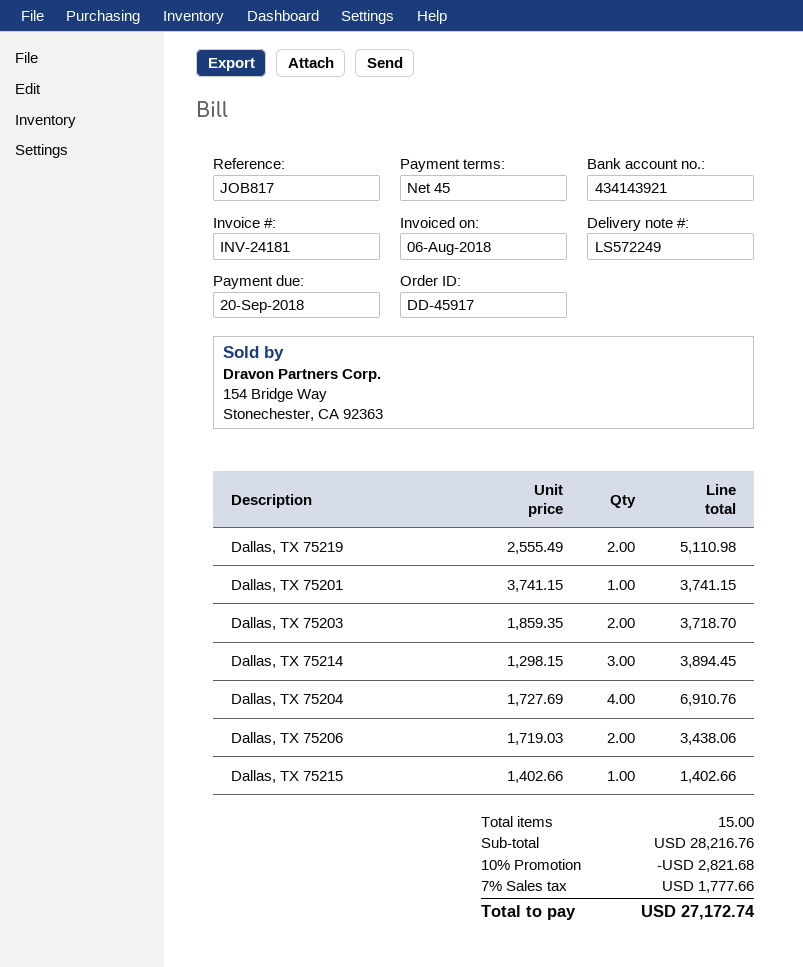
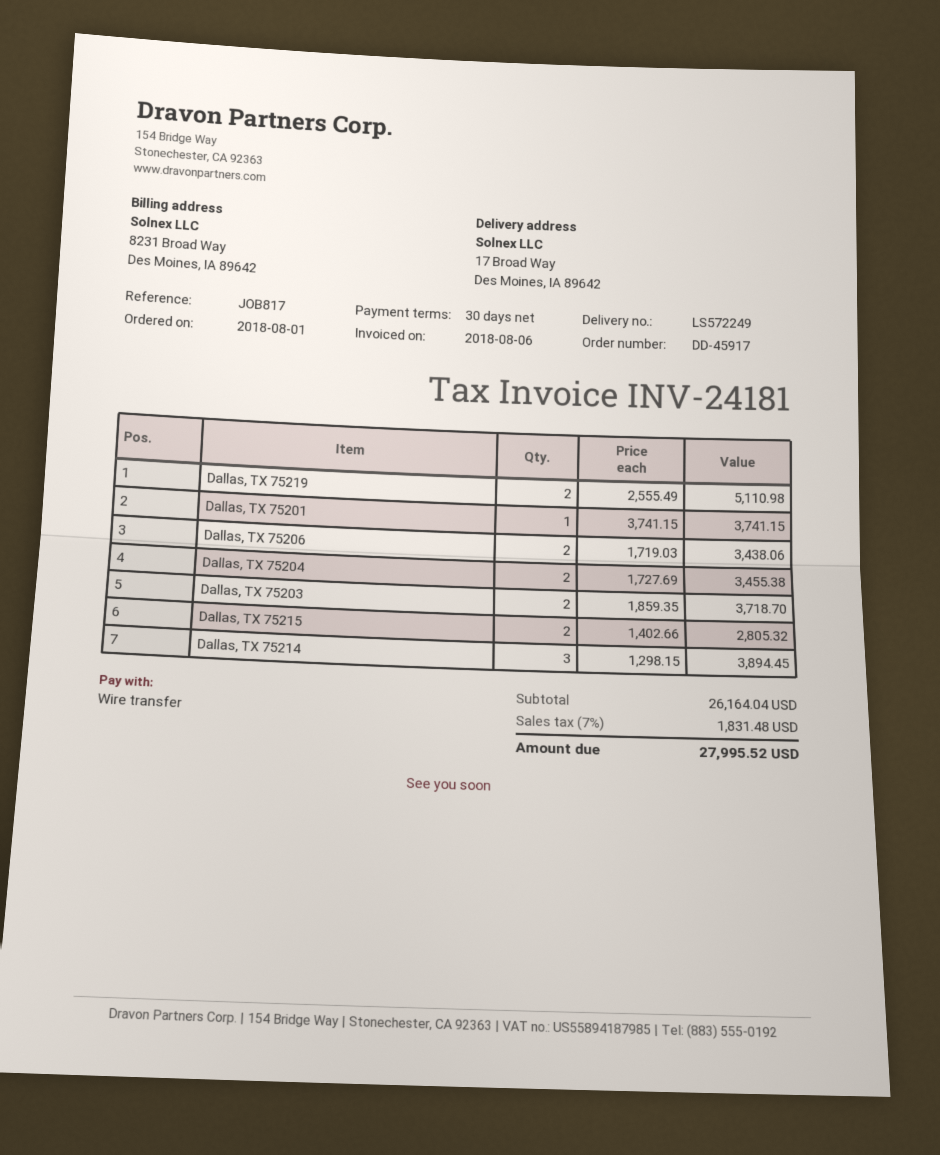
payment terms: 45 days -> 30 days
Dallas, TX 75204: 4 x 1727.69 = 6910.76 -> 2 x 1727.69 = 3455.38
Dallas, TX 75215: 1 x 1402.66 = 1402.66 -> 2 x 1402.66 = 2805.32
subtotal: 28216.76 -> 26164.04
discount: 10% = 2821.68 -> none
tax: 7% = 1777.66 -> 7% = 1831.48
total: 27172.74 -> 27995.52

